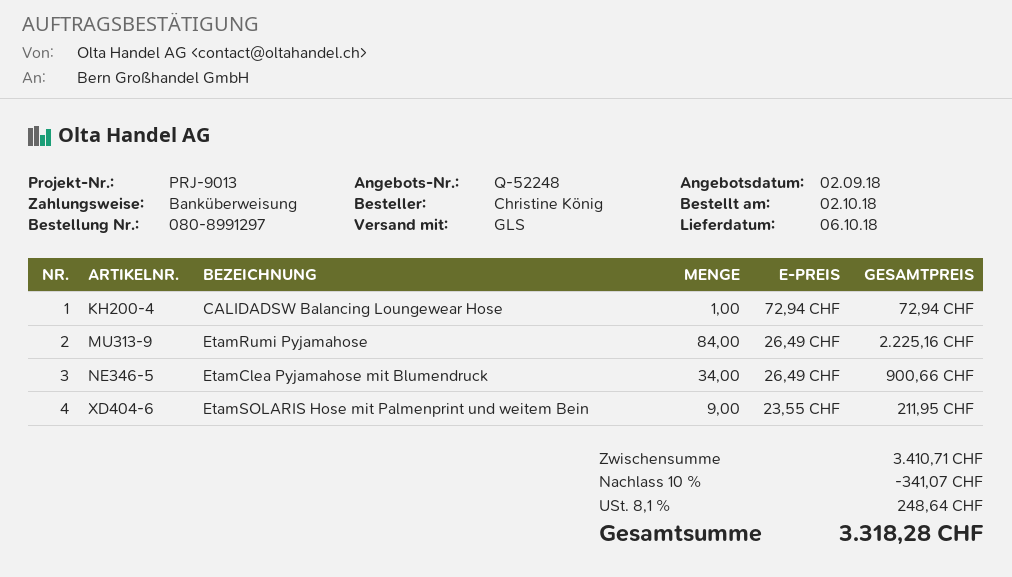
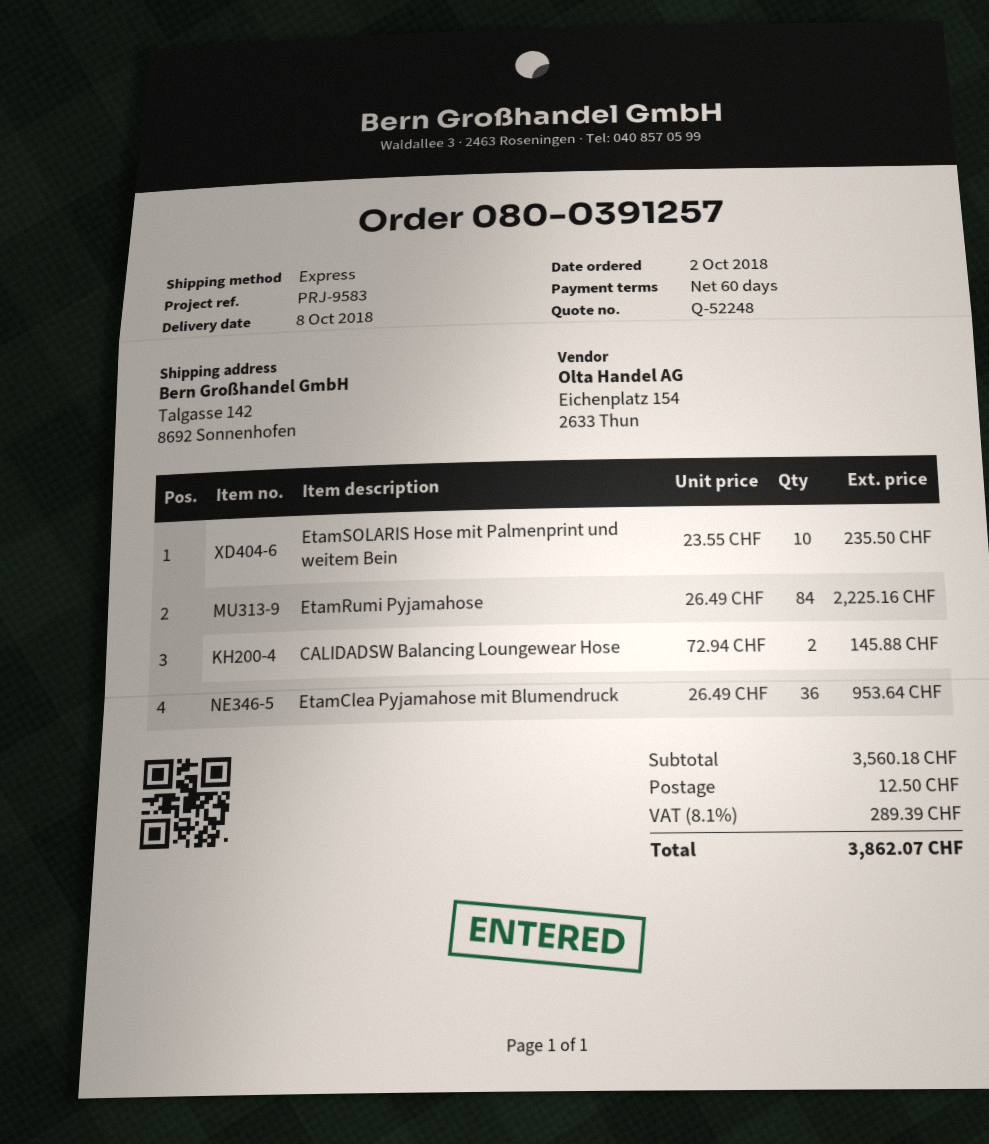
order number: 080-8991297 -> 080-0391257
delivery date: 2018-10-06 -> 2018-10-08
reference: PRJ-9013 -> PRJ-9583
shipping method: GLS -> express
CALIDADSW Balancing Loungewear Hose: 1 x 72.94 = 72.94 -> 2 x 72.94 = 145.88
EtamClea Pyjamahose mit Blumendruck: 34 x 26.49 = 900.66 -> 36 x 26.49 = 953.64
EtamSOLARIS Hose mit Palmenprint und weitem Bein: 9 x 23.55 = 211.95 -> 10 x 23.55 = 235.50
subtotal: 3410.71 -> 3560.18
discount: 10% = 341.07 -> none
shipping: none -> 12.50
tax: 8.1% = 248.64 -> 8.1% = 289.39
total: 3318.28 -> 3862.07

